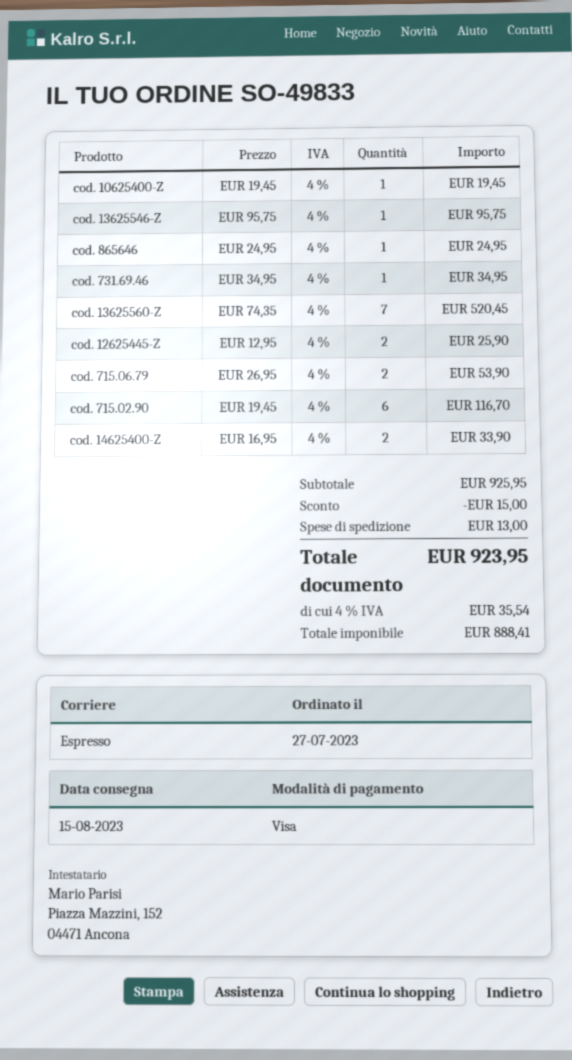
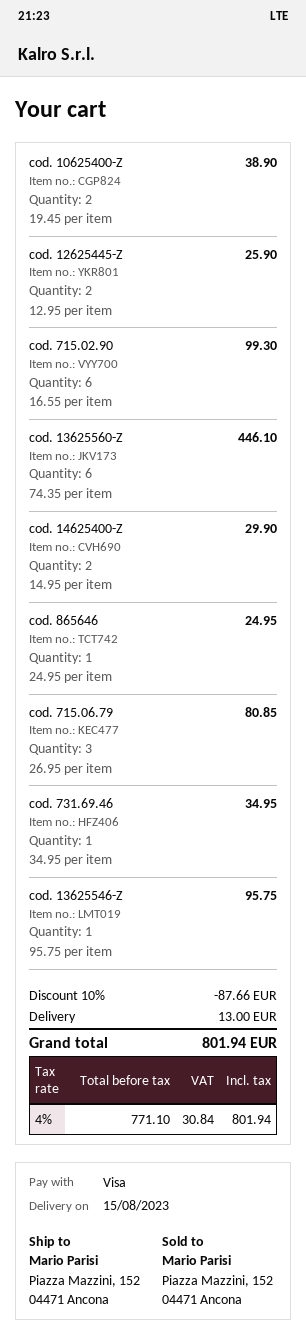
cod. 10625400-Z: 1 x 19.45 = 19.45 -> 2 x 19.45 = 38.90
cod. 13625560-Z: 7 x 74.35 = 520.45 -> 6 x 74.35 = 446.10
cod. 715.06.79: 2 x 26.95 = 53.90 -> 3 x 26.95 = 80.85
cod. 715.02.90: 6 x 19.45 = 116.70 -> 6 x 16.55 = 99.30
cod. 14625400-Z: 2 x 16.95 = 33.90 -> 2 x 14.95 = 29.90
discount: 15.00 -> 87.66
net: 888.41 -> 771.10
tax: 4% = 35.54 -> 4% = 30.84
total: 923.95 -> 801.94

